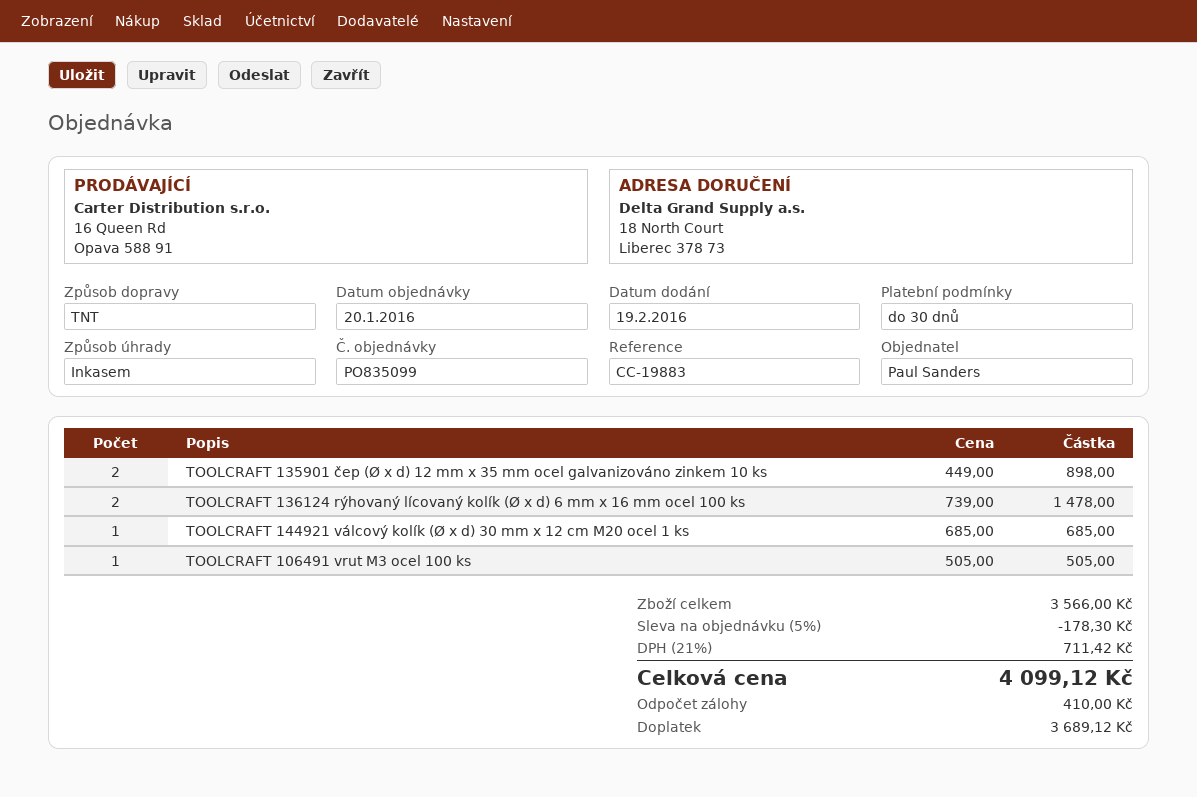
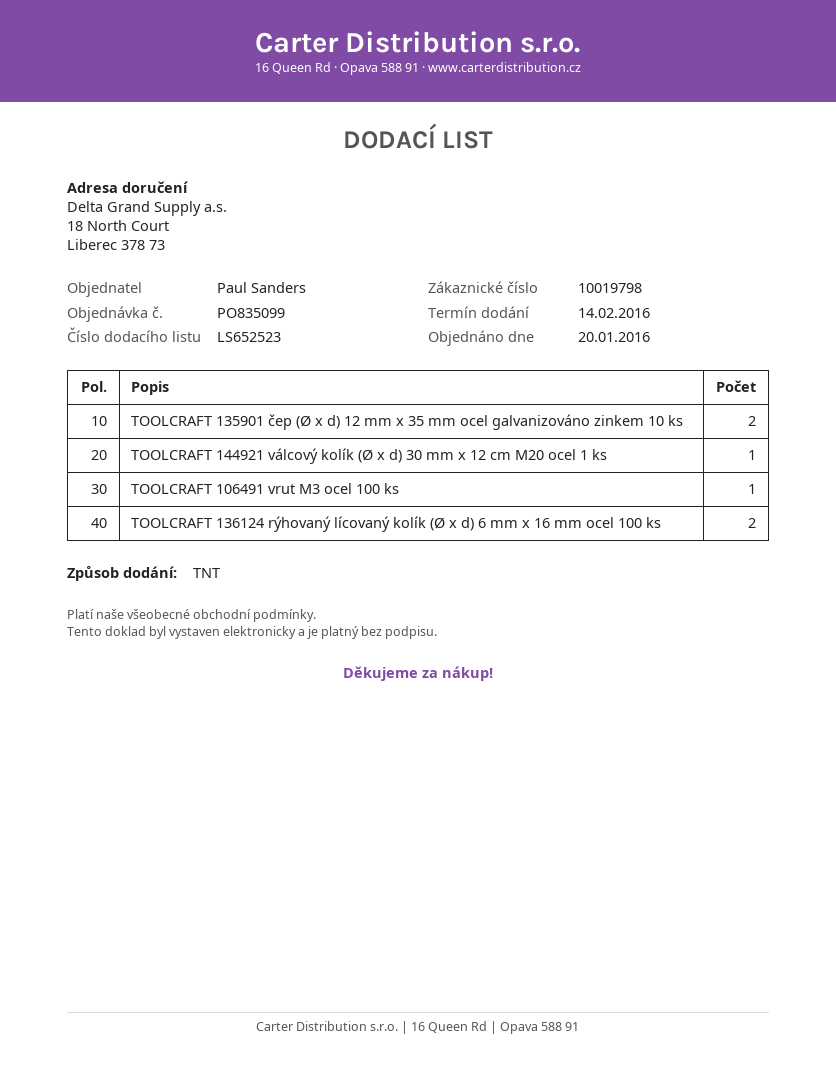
delivery date: 2016-02-19 -> 2016-02-14

